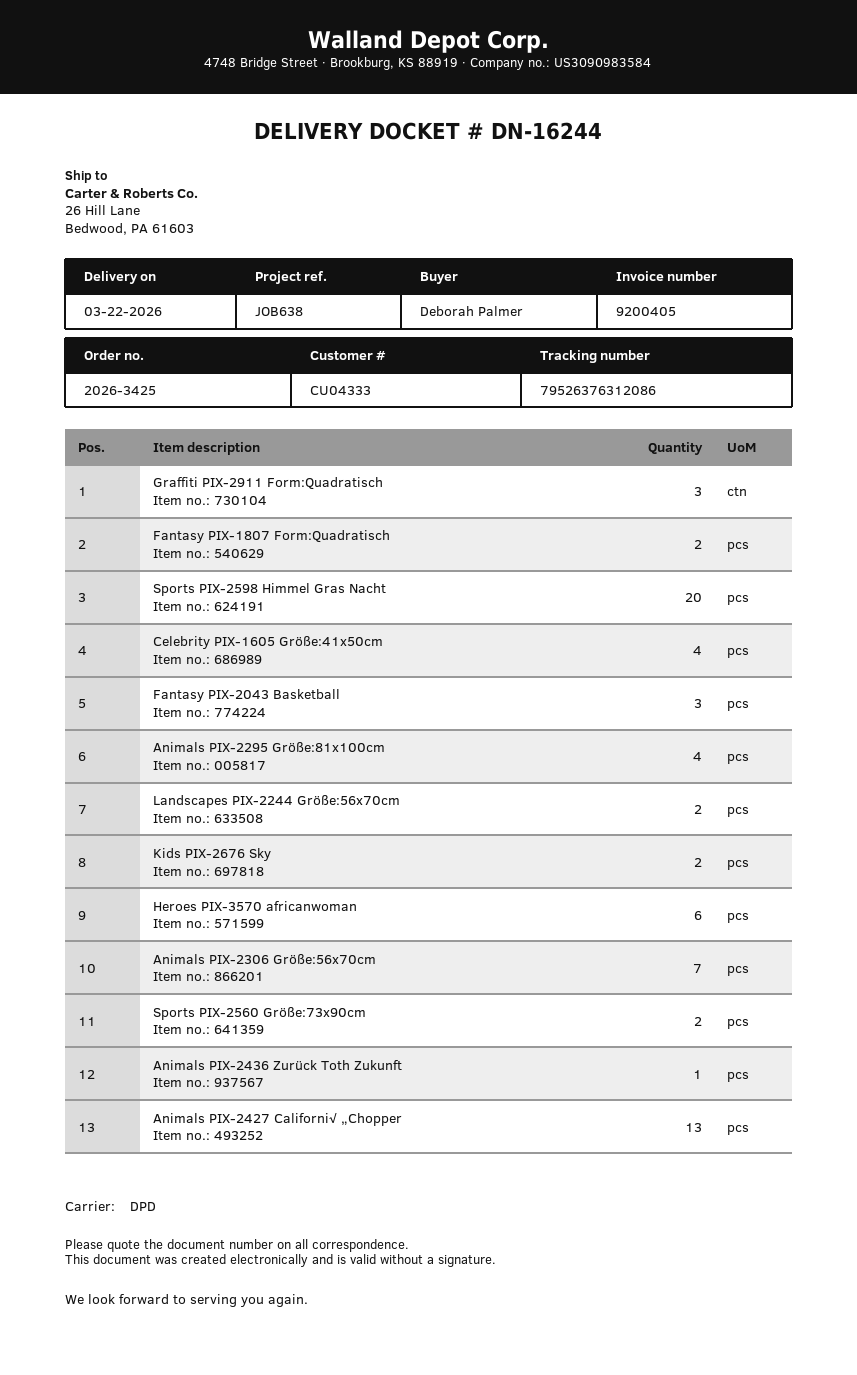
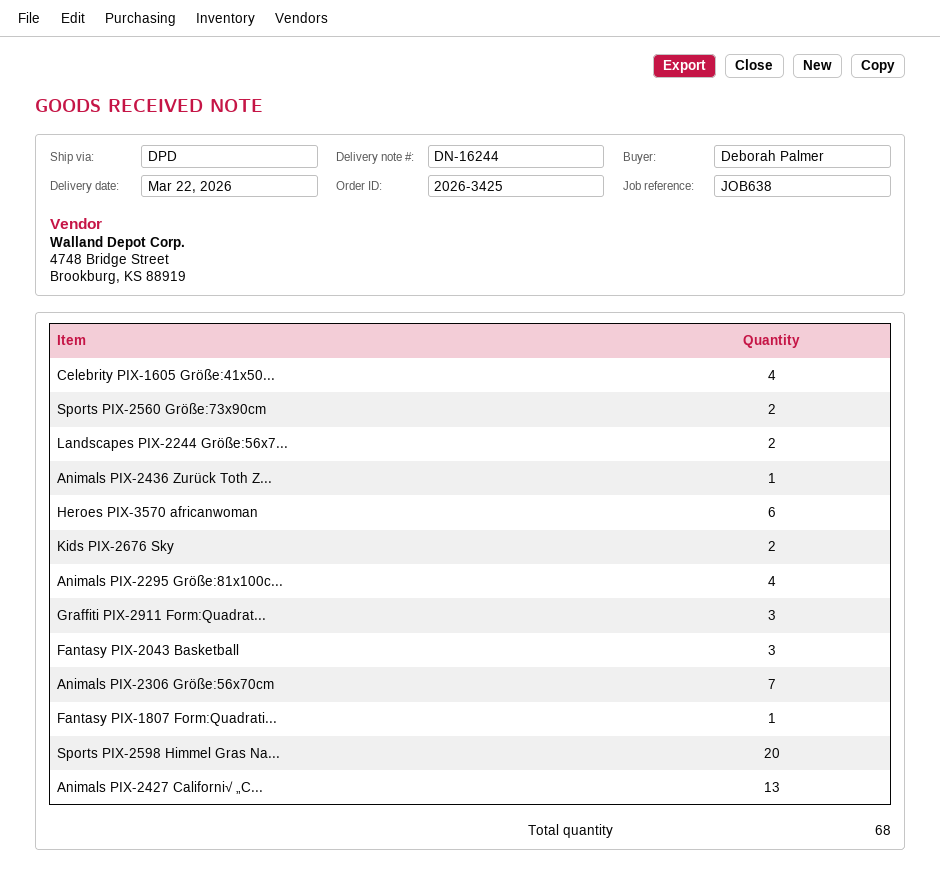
Fantasy PIX-1807 Form:Quadratisch: 2 -> 1

